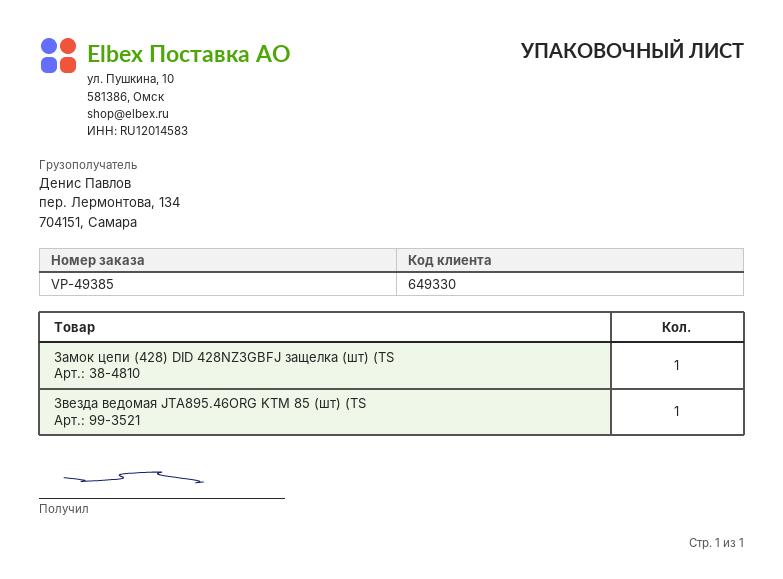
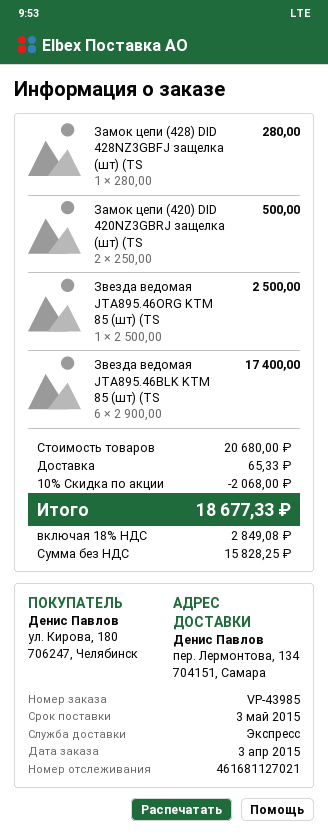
order number: VP-49385 -> VP-43985
Замок цепи (420) DID 420NZ3GBRJ защелка (шт) (TS: none -> 2
Звезда ведомая JTA895.46BLK KTM 85 (шт) (TS: none -> 6

